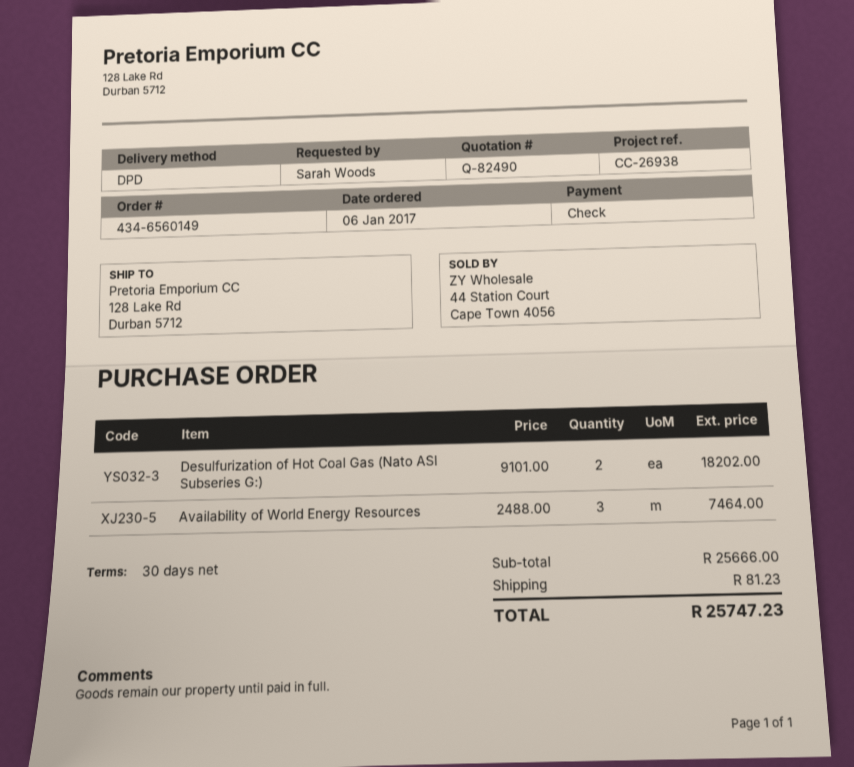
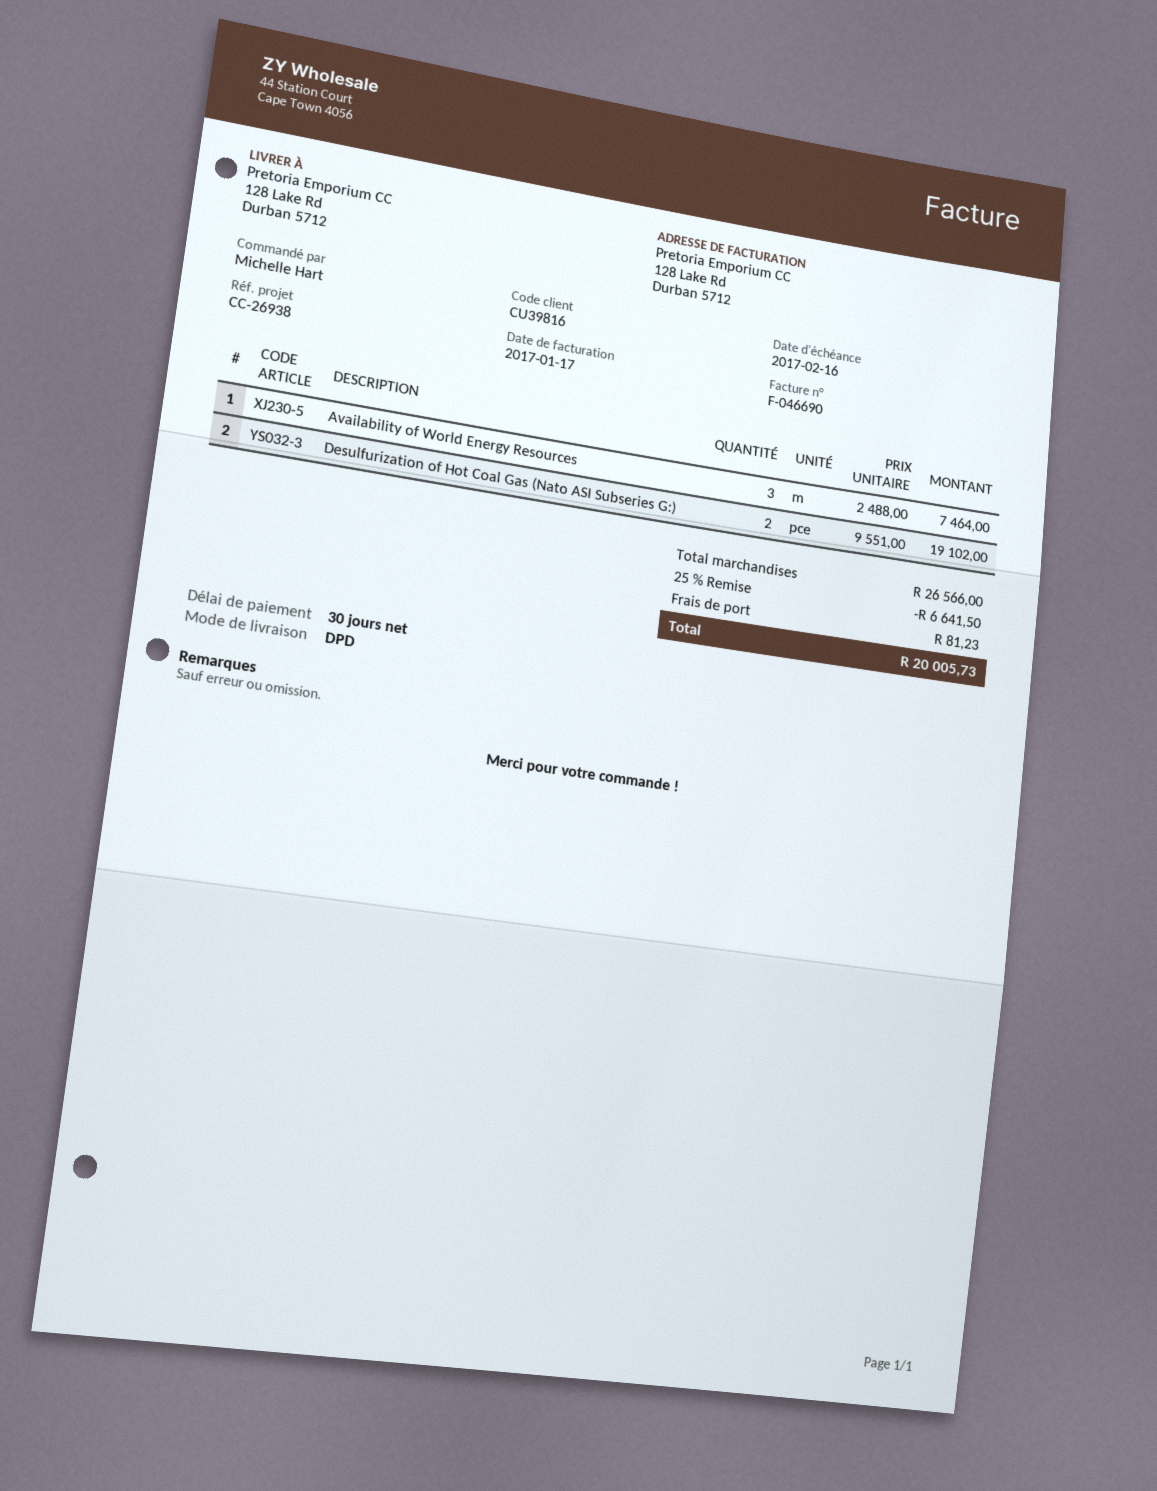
ordered by: Sarah Woods -> Michelle Hart
Desulfurization of Hot Coal Gas (Nato ASI Subseries G:): 2 x 9101.00 = 18202.00 -> 2 x 9551.00 = 19102.00
subtotal: 25666.00 -> 26566.00
discount: none -> 25% = 6641.50
total: 25747.23 -> 20005.73

